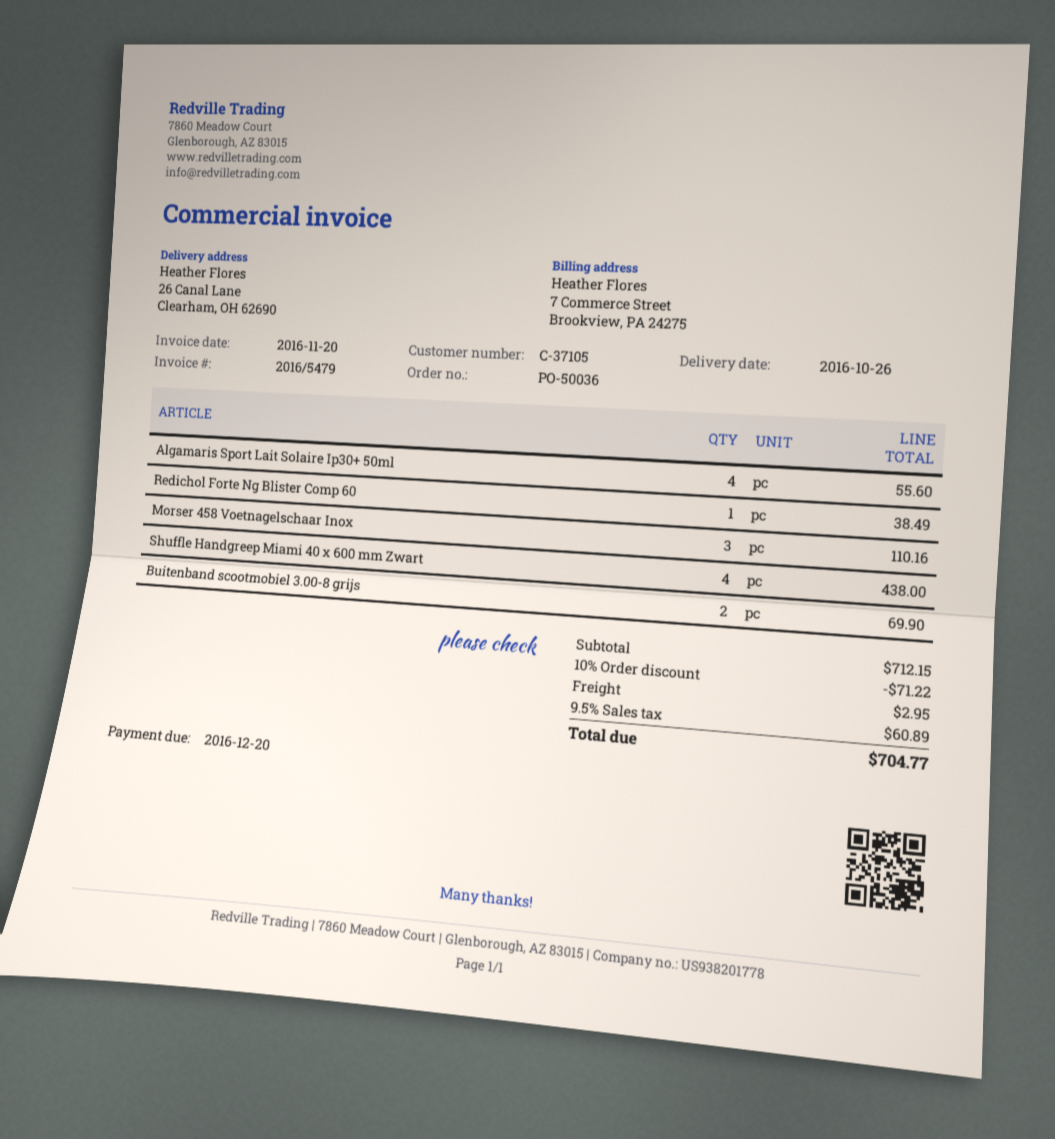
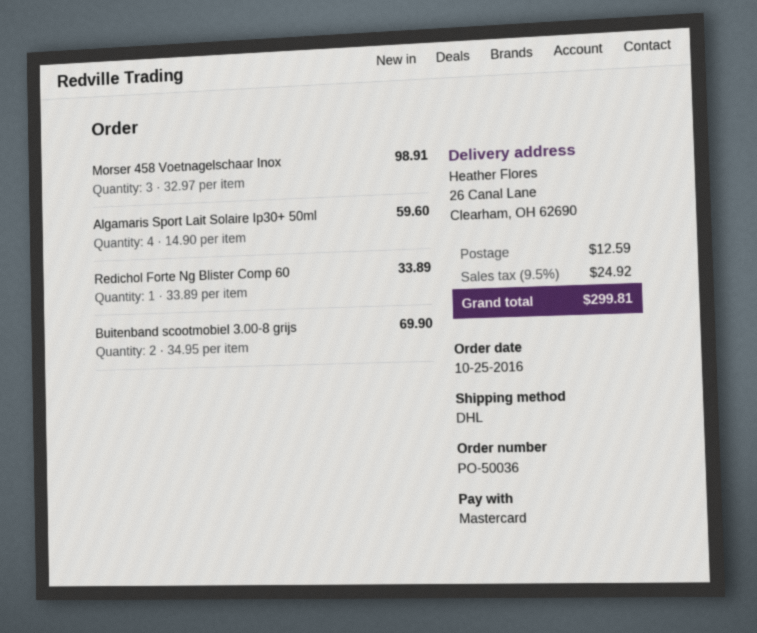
Algamaris Sport Lait Solaire Ip30+ 50ml: 4 for 55.60 -> 4 for 59.60
Redichol Forte Ng Blister Comp 60: 1 for 38.49 -> 1 for 33.89
Morser 458 Voetnagelschaar Inox: 3 for 110.16 -> 3 for 98.91
Shuffle Handgreep Miami 40 x 600 mm Zwart: 4 for 438.00 -> none
discount: 10% = 71.22 -> none
shipping: 2.95 -> 12.59
tax: 9.5% = 60.89 -> 9.5% = 24.92
total: 704.77 -> 299.81

